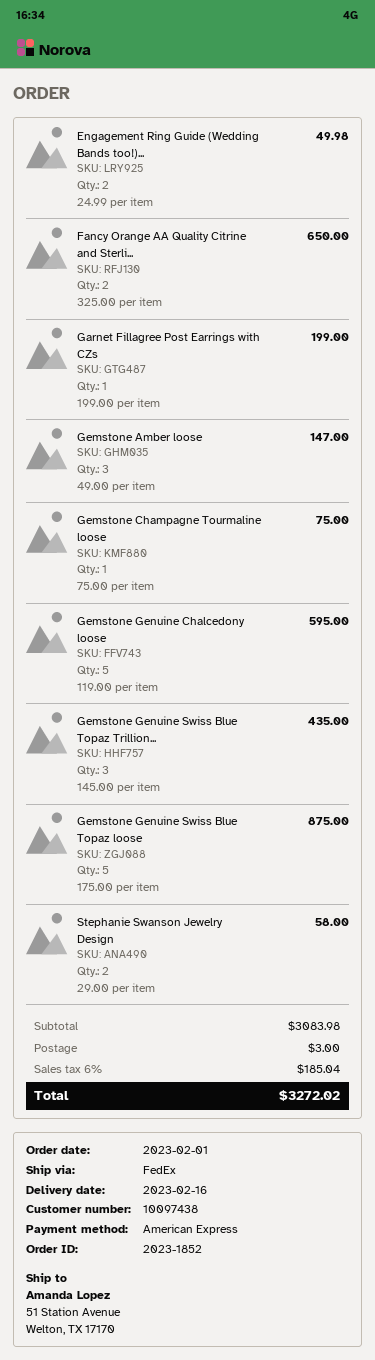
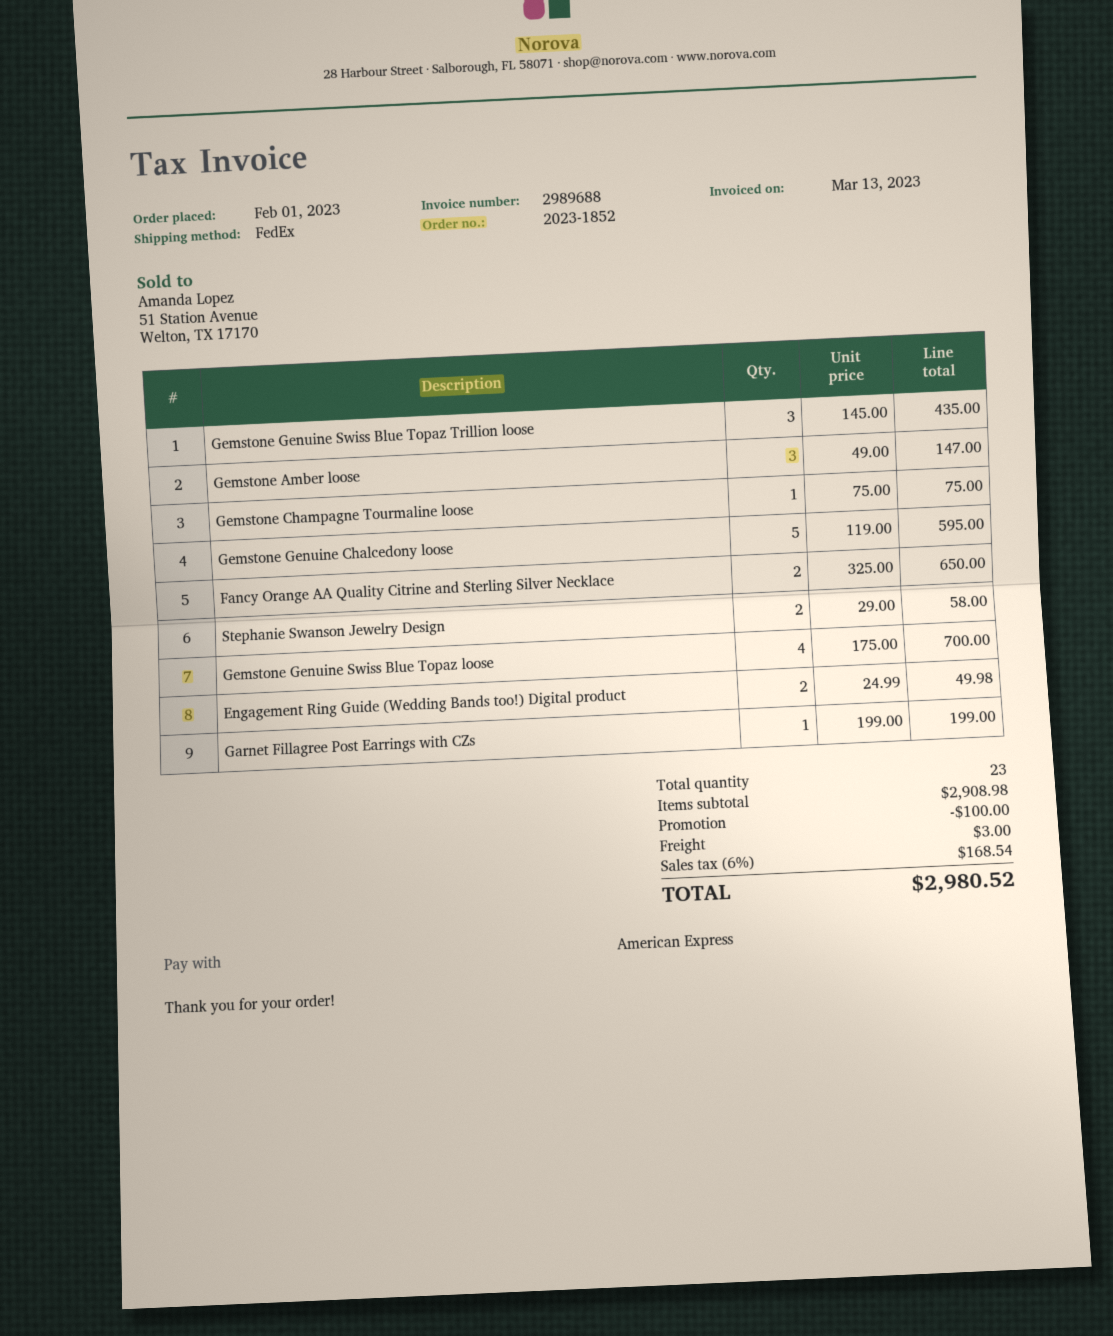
Gemstone Genuine Swiss Blue Topaz loose: 5 x 175.00 = 875.00 -> 4 x 175.00 = 700.00
subtotal: 3083.98 -> 2908.98
discount: none -> 100.00
tax: 6% = 185.04 -> 6% = 168.54
total: 3272.02 -> 2980.52

